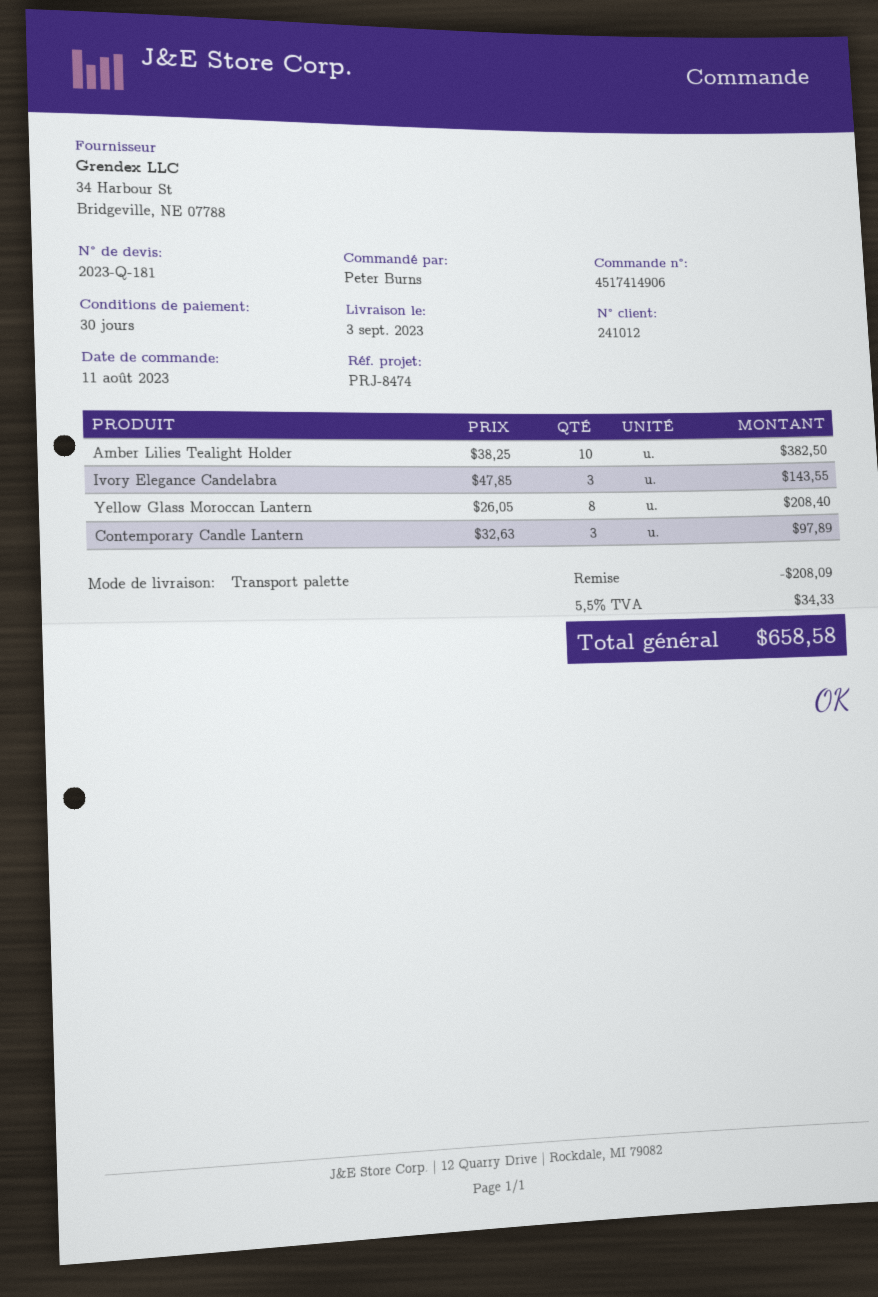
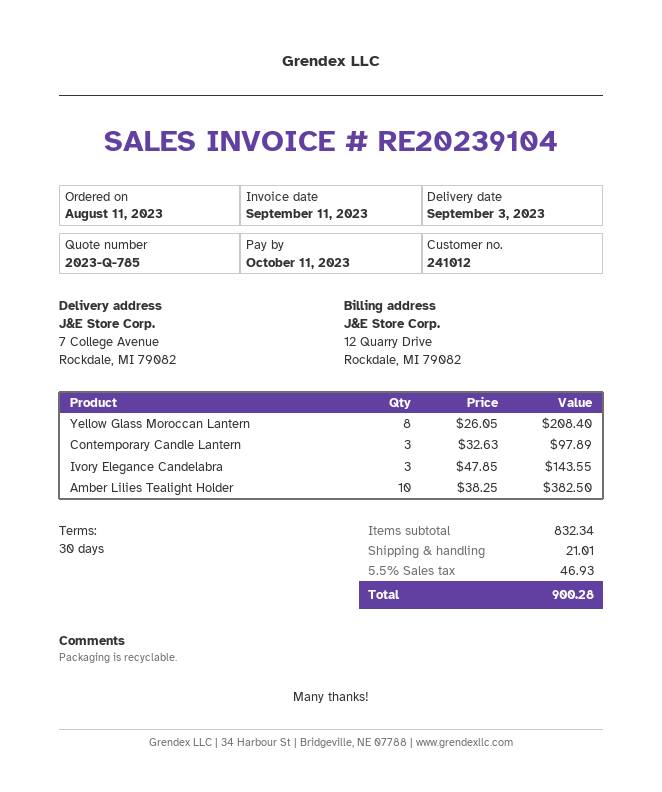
quote number: 2023-Q-181 -> 2023-Q-785
discount: 208.09 -> none
shipping: none -> 21.01
tax: 5.5% = 34.33 -> 5.5% = 46.93
total: 658.58 -> 900.28

